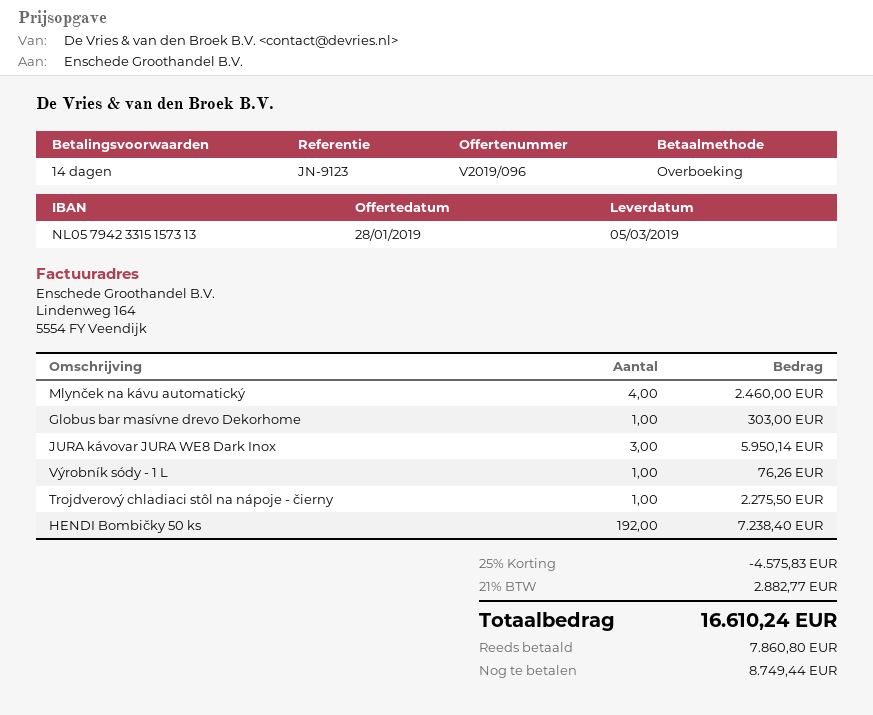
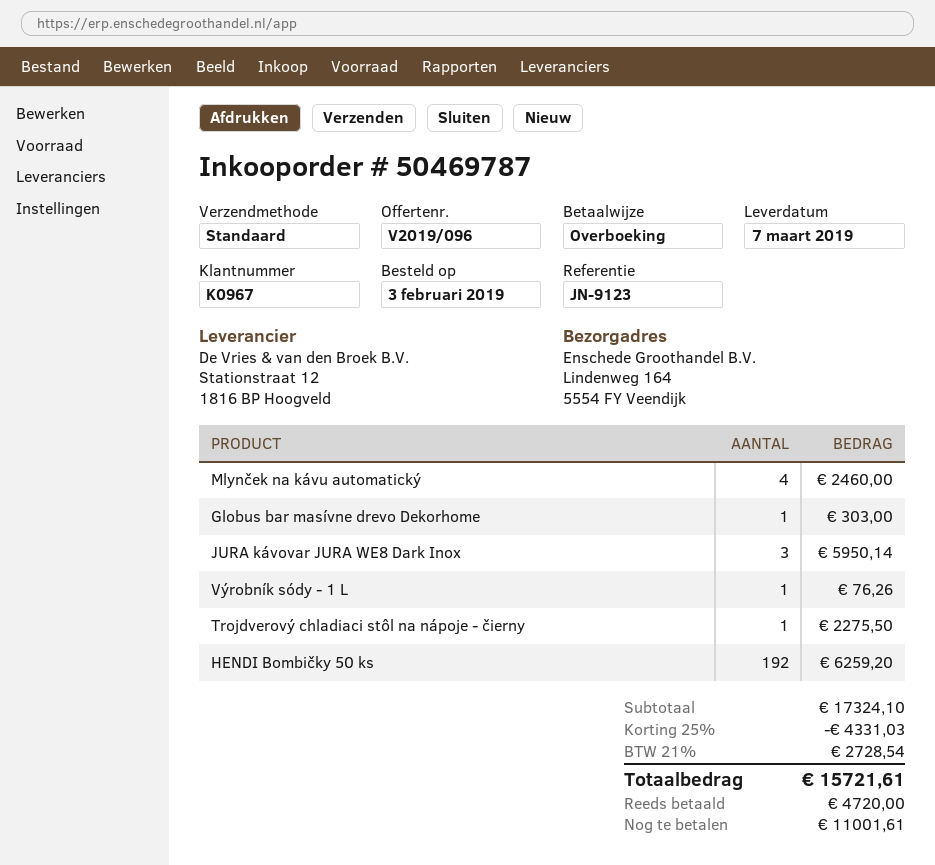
delivery date: 2019-03-05 -> 2019-03-07
HENDI Bombičky 50 ks: 192 for 7238.40 -> 192 for 6259.20
discount: 25% = 4575.83 -> 25% = 4331.03
tax: 21% = 2882.77 -> 21% = 2728.54
total: 16610.24 -> 15721.61
deposit: 7860.80 -> 4720.00
balance: 8749.44 -> 11001.61

